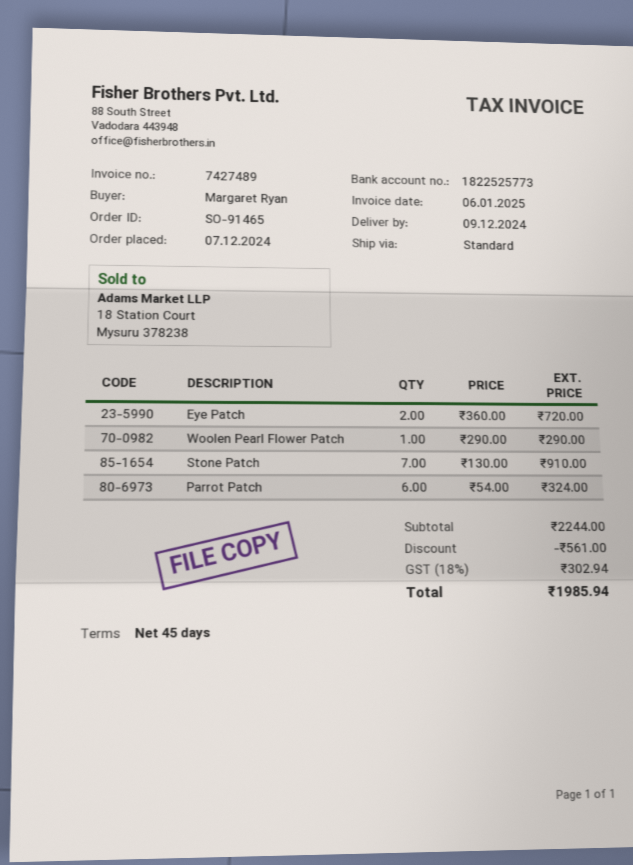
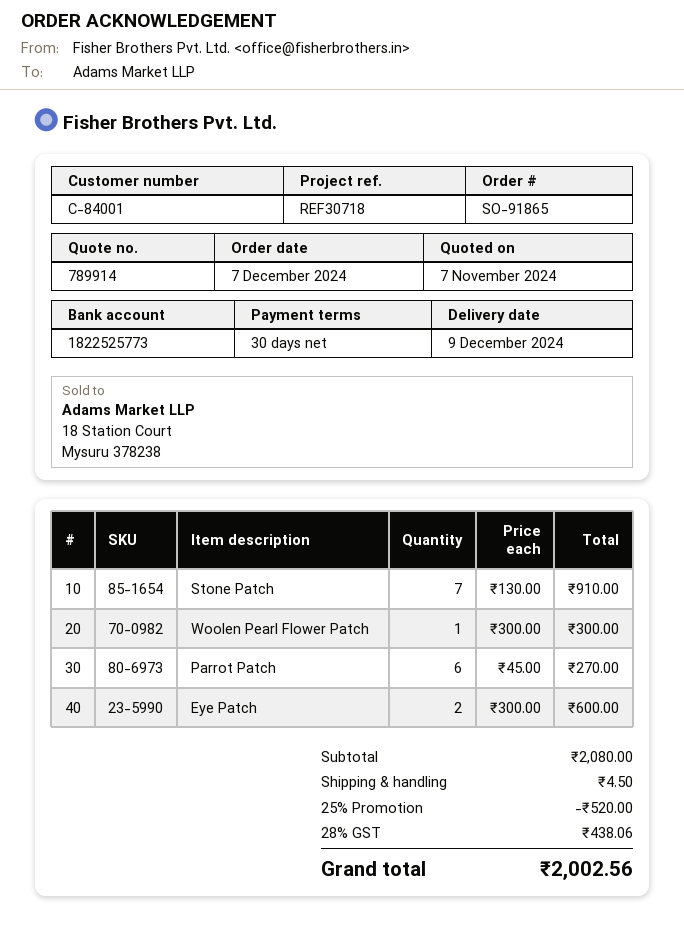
order number: SO-91465 -> SO-91865
payment terms: 45 days -> 30 days
Eye Patch: 2 x 360.00 = 720.00 -> 2 x 300.00 = 600.00
Woolen Pearl Flower Patch: 1 x 290.00 = 290.00 -> 1 x 300.00 = 300.00
Parrot Patch: 6 x 54.00 = 324.00 -> 6 x 45.00 = 270.00
subtotal: 2244.00 -> 2080.00
discount: 561.00 -> 520.00
shipping: none -> 4.50
tax: 18% = 302.94 -> 28% = 438.06
total: 1985.94 -> 2002.56

